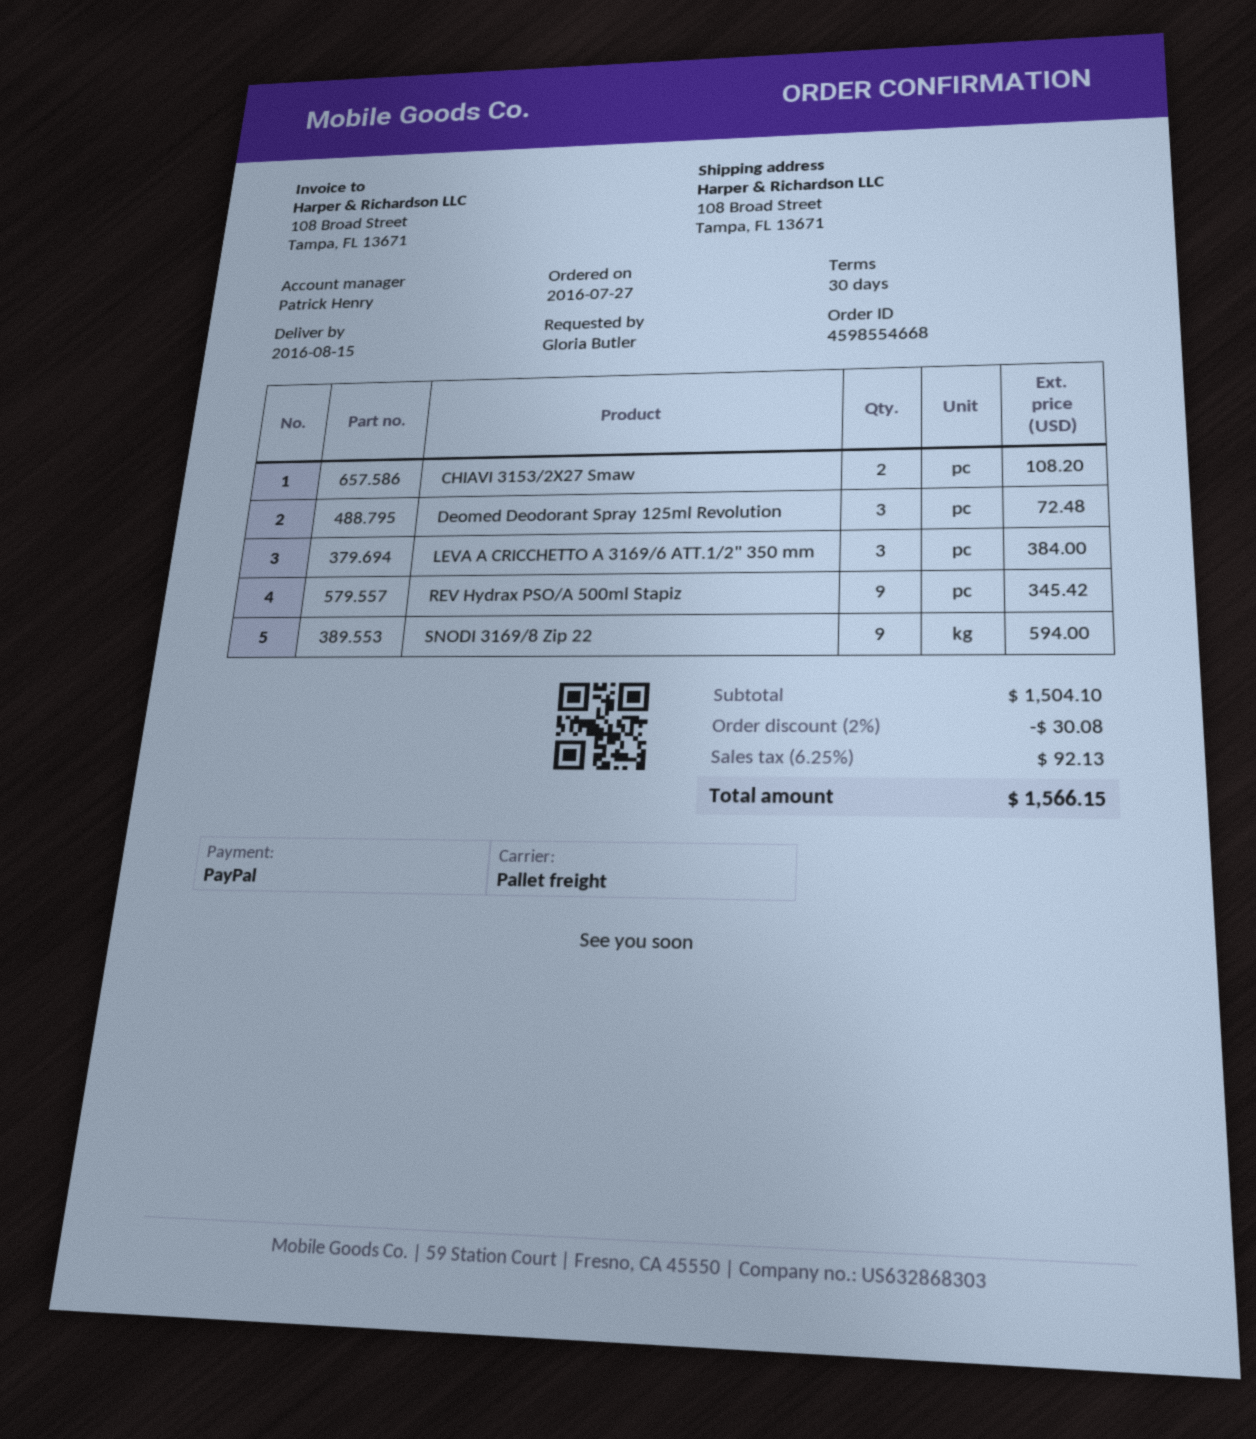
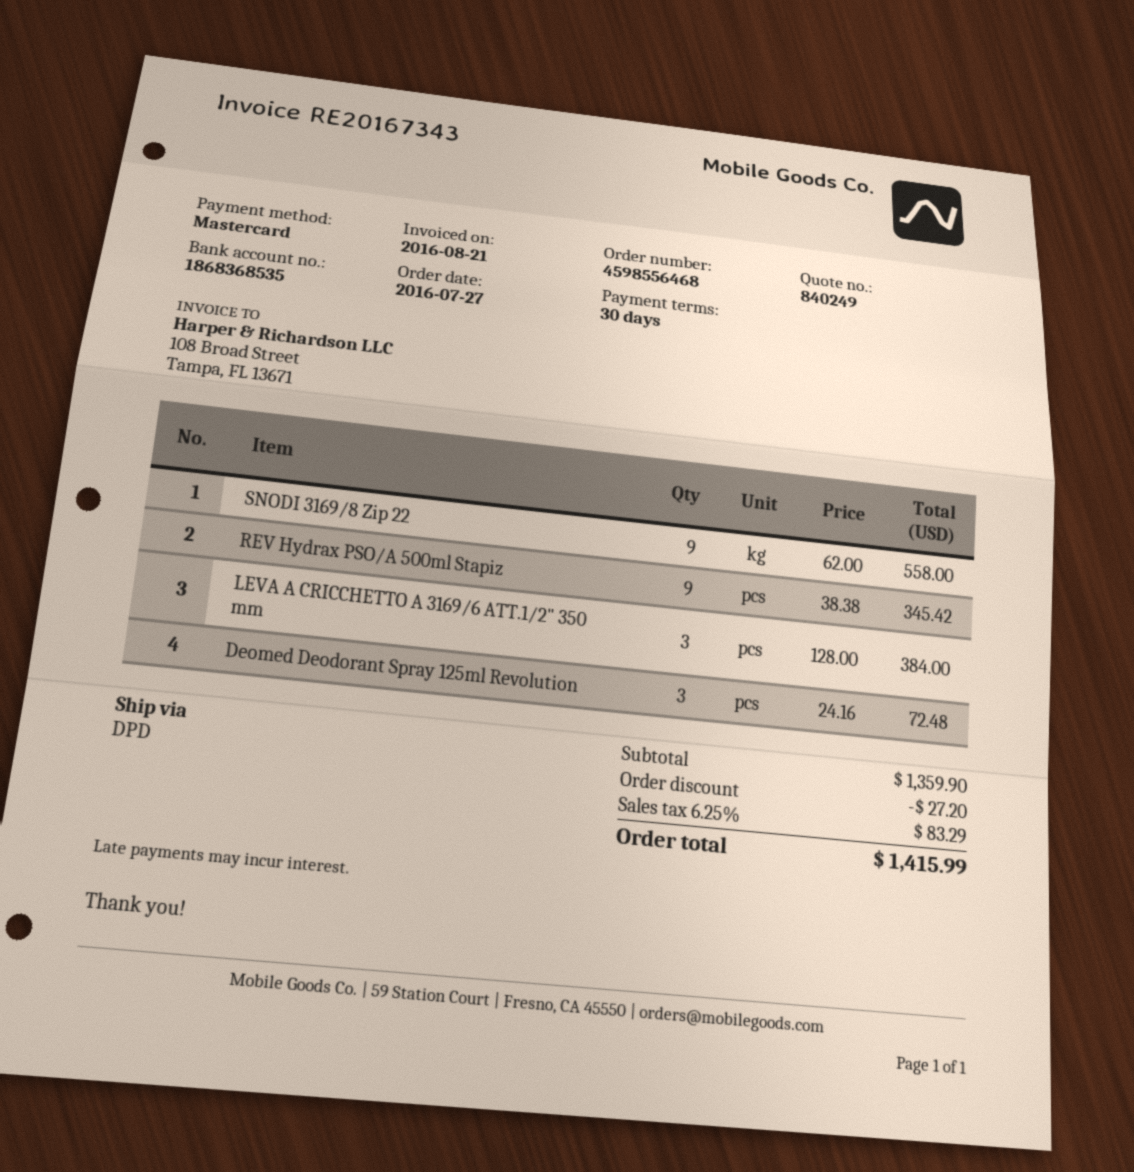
order number: 4598554668 -> 4598556468
payment method: PayPal -> Mastercard
shipping method: pallet freight -> DPD
CHIAVI 3153/2X27 Smaw: 2 for 108.20 -> none
SNODI 3169/8 Zip 22: 9 for 594.00 -> 9 for 558.00
subtotal: 1504.10 -> 1359.90
discount: 30.08 -> 27.20
tax: 6.25% = 92.13 -> 6.25% = 83.29
total: 1566.15 -> 1415.99

